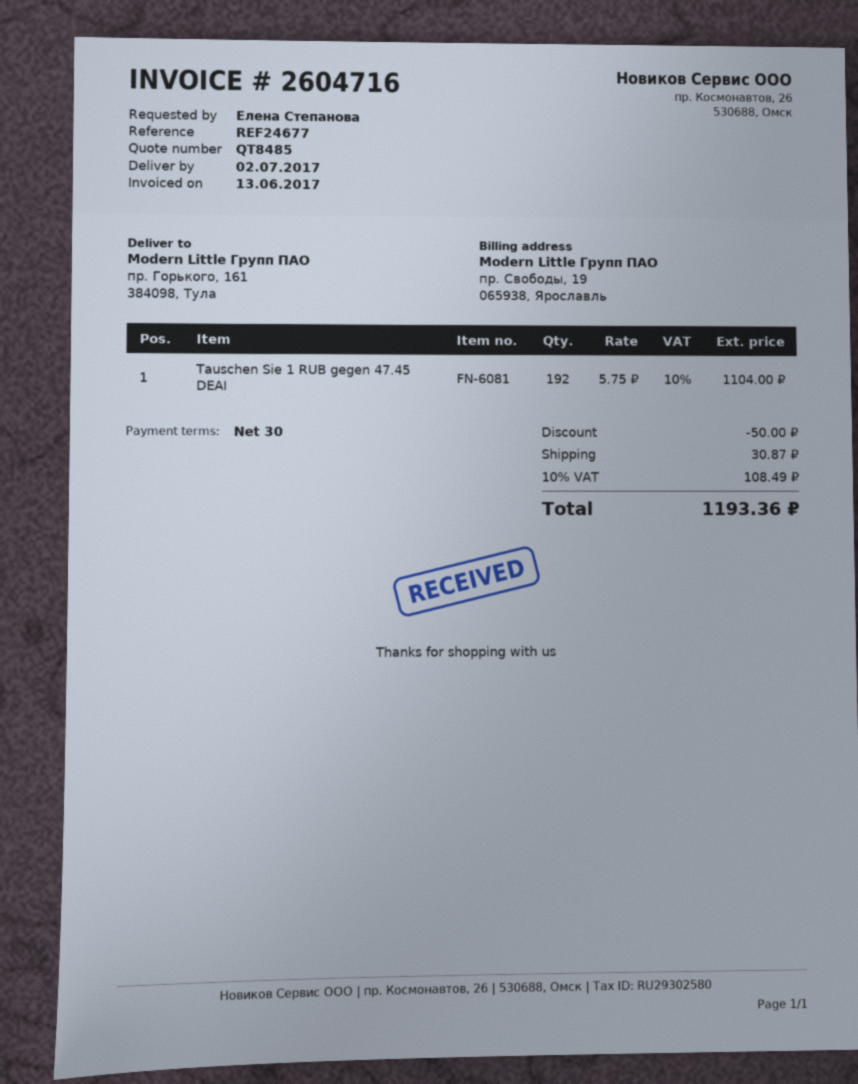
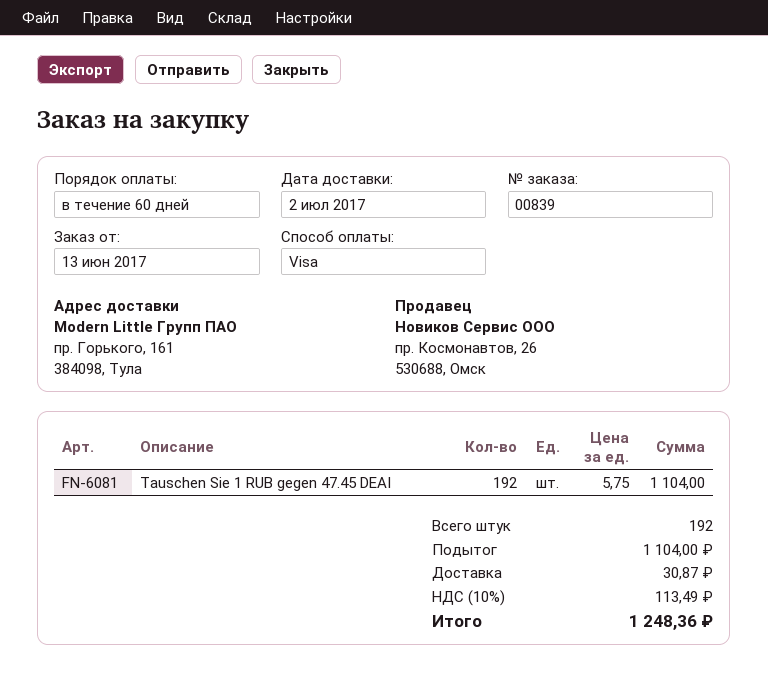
payment terms: 30 days -> 60 days
discount: 50.00 -> none
tax: 10% = 108.49 -> 10% = 113.49
total: 1193.36 -> 1248.36

